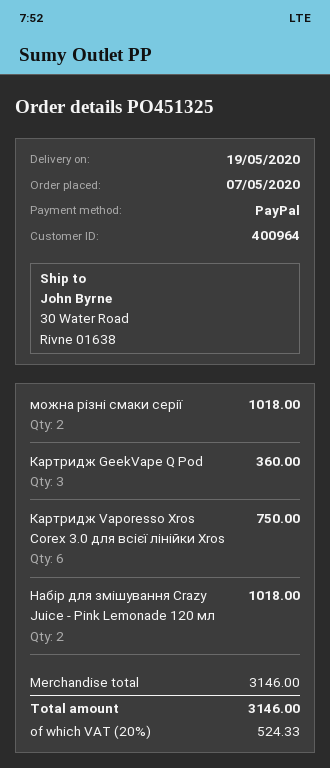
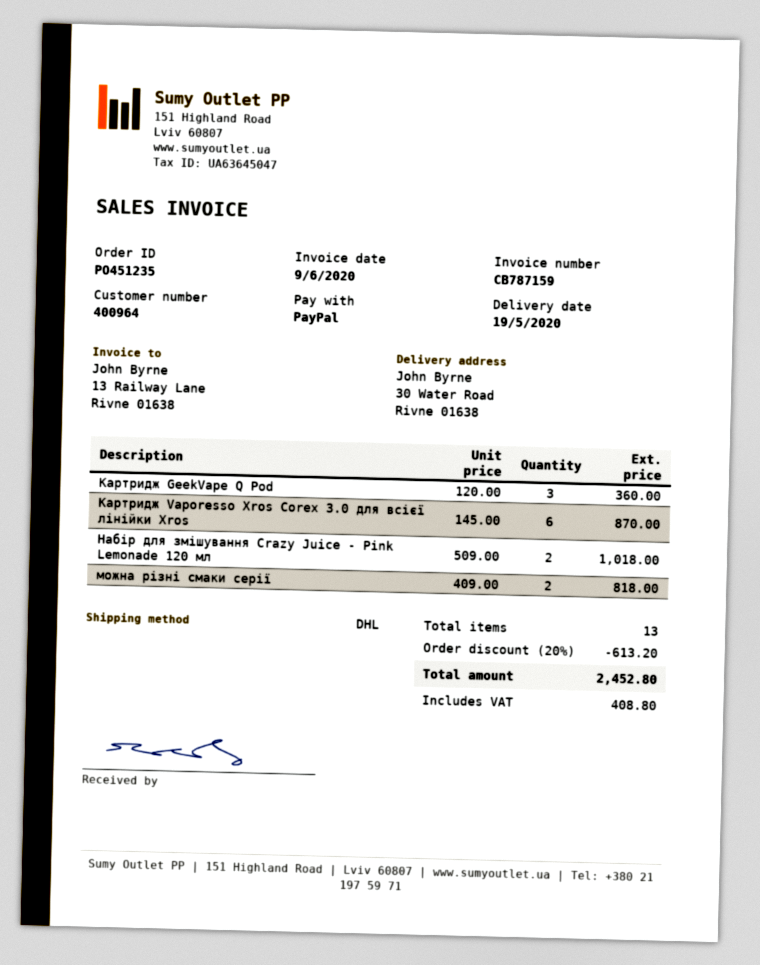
order number: PO451325 -> PO451235
можна різні смаки серії: 2 for 1018.00 -> 2 for 818.00
Картридж Vaporesso Xros Corex 3.0 для всієї лінійки Xros: 6 for 750.00 -> 6 for 870.00
discount: none -> 20% = 613.20
tax: 524.33 -> 408.80
total: 3146.00 -> 2452.80

